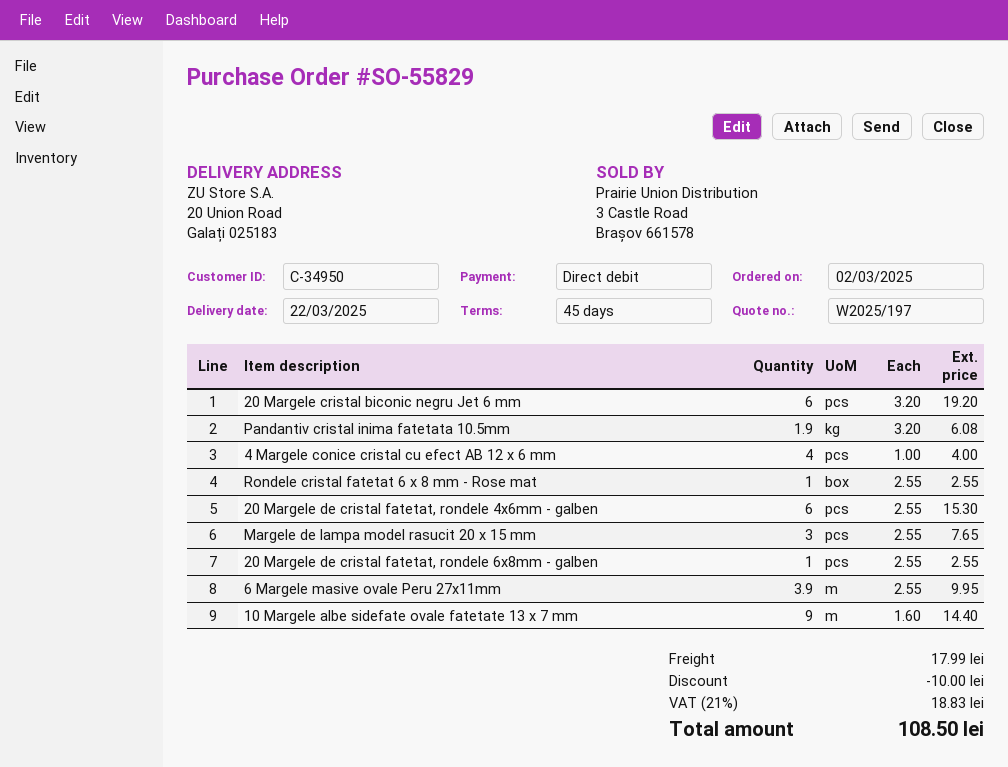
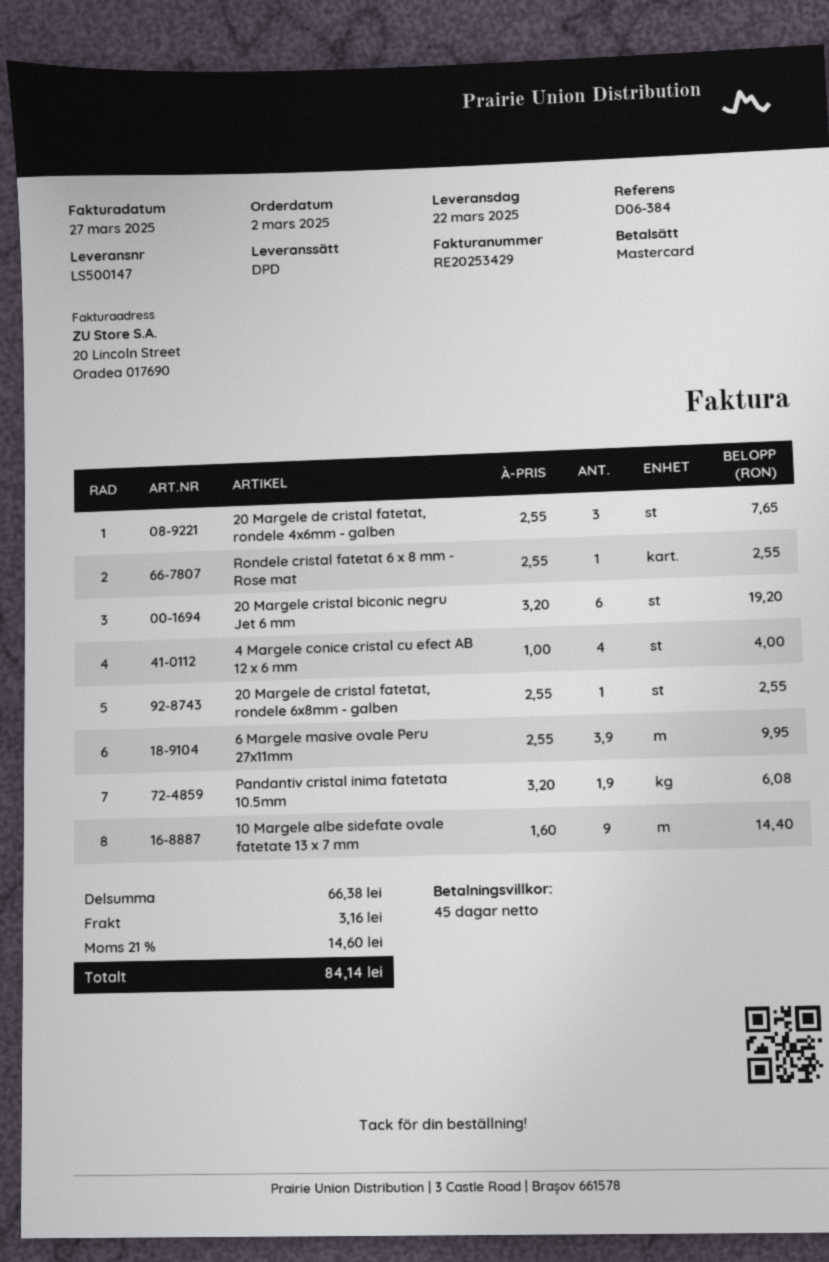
payment method: direct debit -> Mastercard
20 Margele de cristal fatetat, rondele 4x6mm - galben: 6 x 2.55 = 15.30 -> 3 x 2.55 = 7.65
Margele de lampa model rasucit 20 x 15 mm: 3 x 2.55 = 7.65 -> none
discount: 10.00 -> none
shipping: 17.99 -> 3.16
tax: 21% = 18.83 -> 21% = 14.60
total: 108.50 -> 84.14

